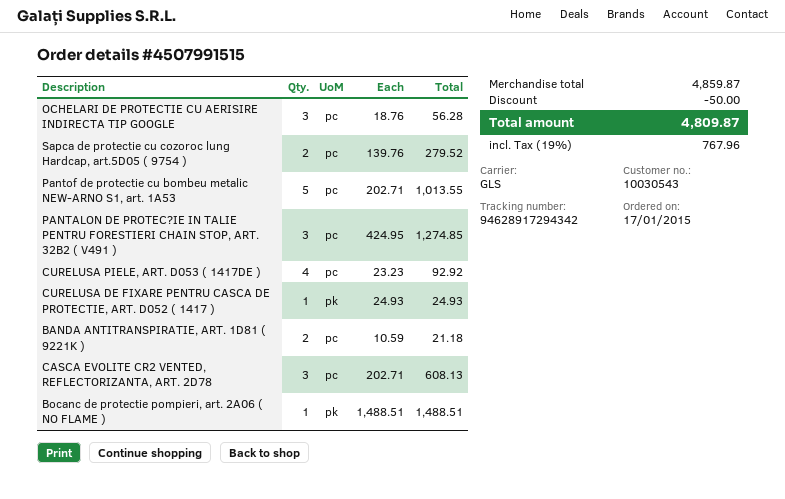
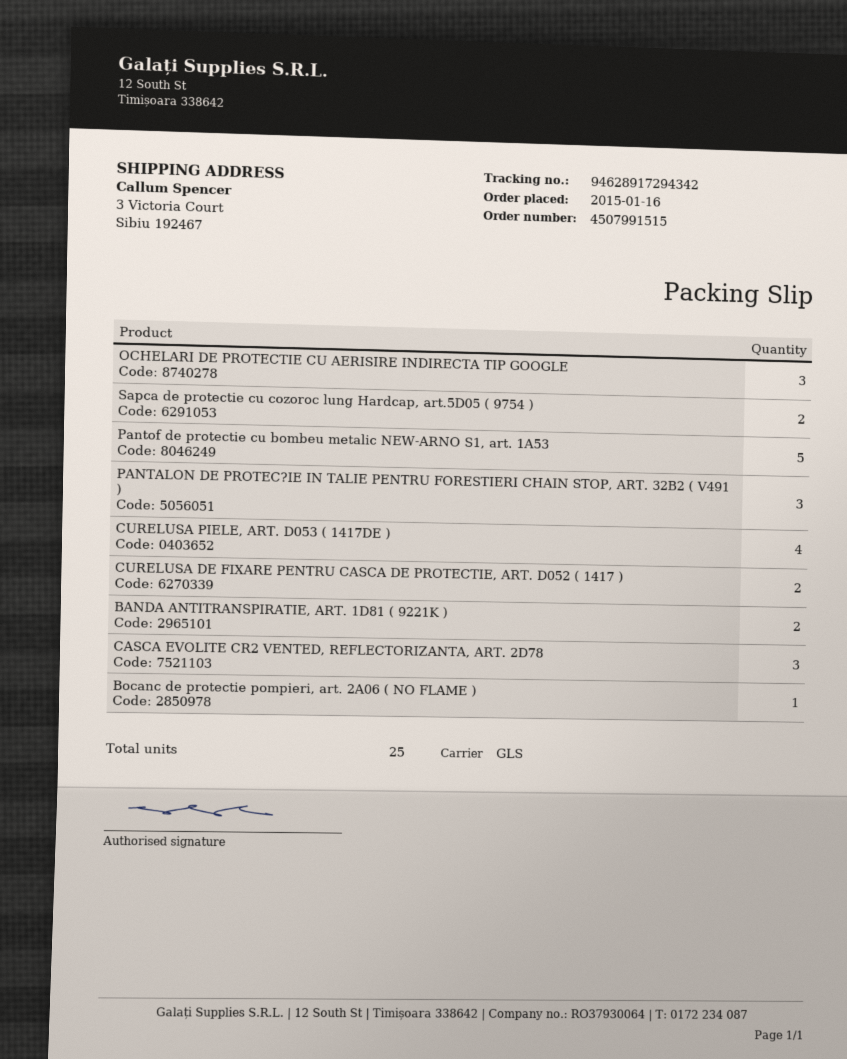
order date: 2015-01-17 -> 2015-01-16
CURELUSA DE FIXARE PENTRU CASCA DE PROTECTIE, ART. D052 ( 1417 ): 1 -> 2

